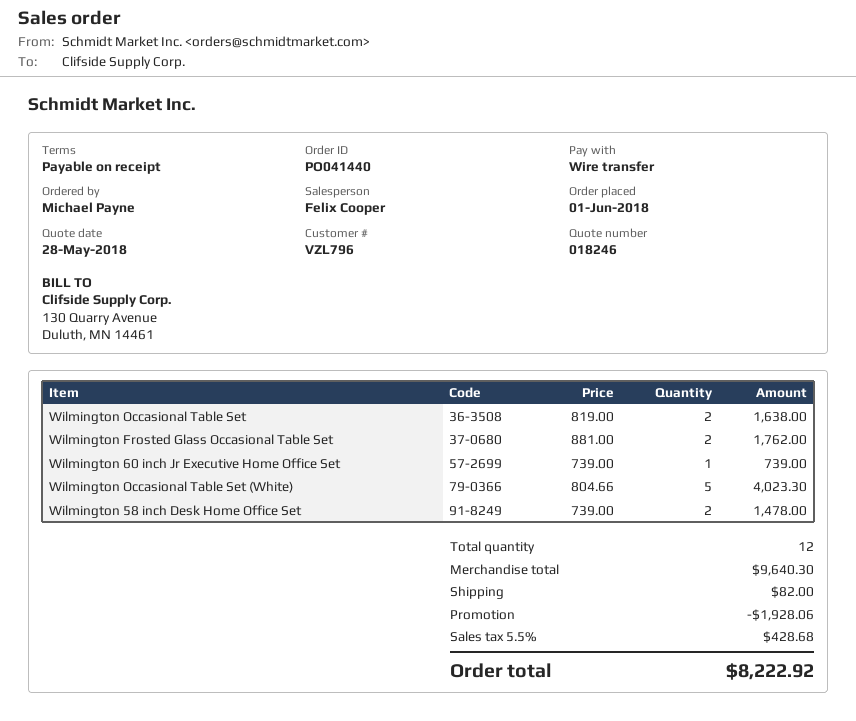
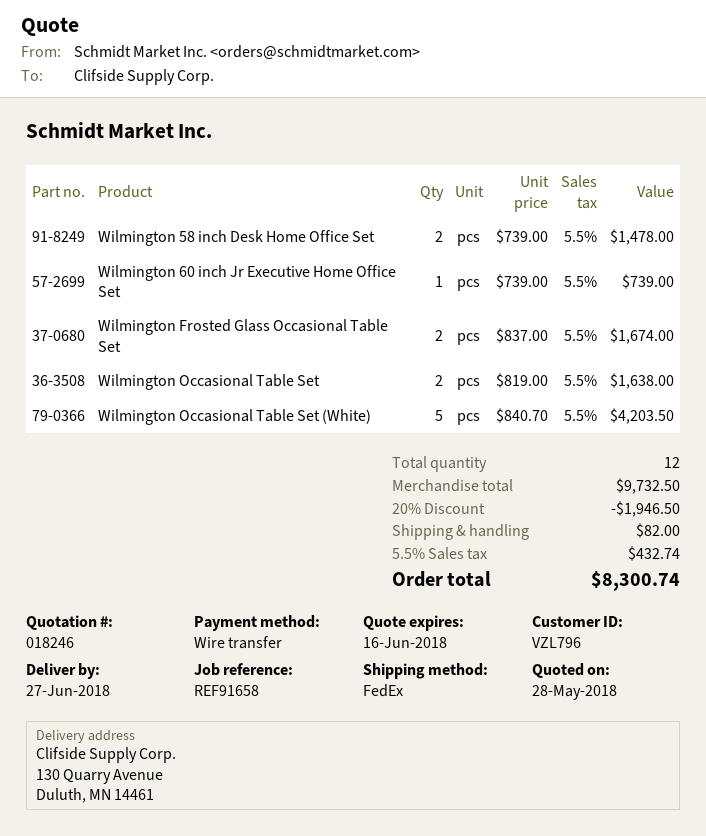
Wilmington Frosted Glass Occasional Table Set: 2 x 881.00 = 1762.00 -> 2 x 837.00 = 1674.00
Wilmington Occasional Table Set (White): 5 x 804.66 = 4023.30 -> 5 x 840.70 = 4203.50
subtotal: 9640.30 -> 9732.50
discount: 1928.06 -> 1946.50
tax: 5.5% = 428.68 -> 5.5% = 432.74
total: 8222.92 -> 8300.74

